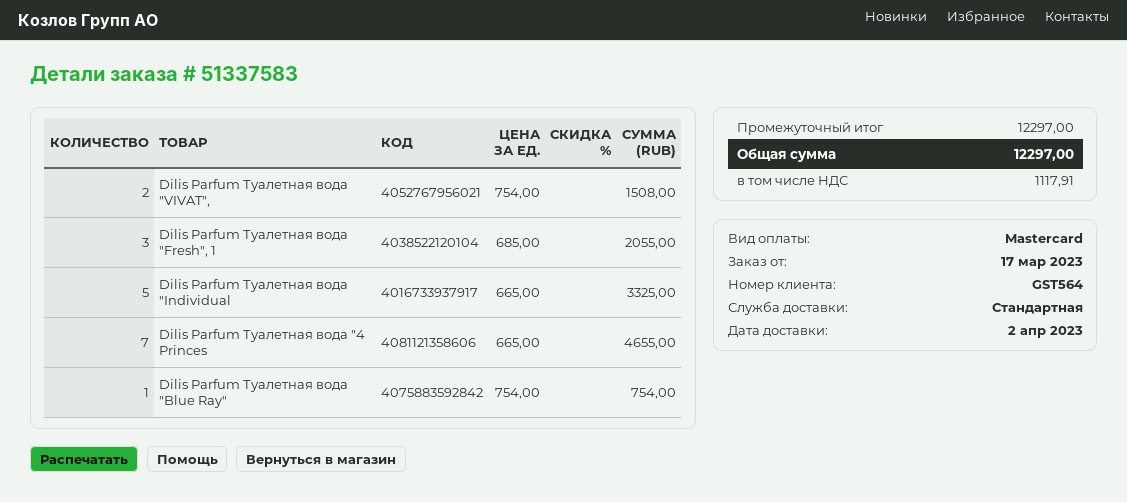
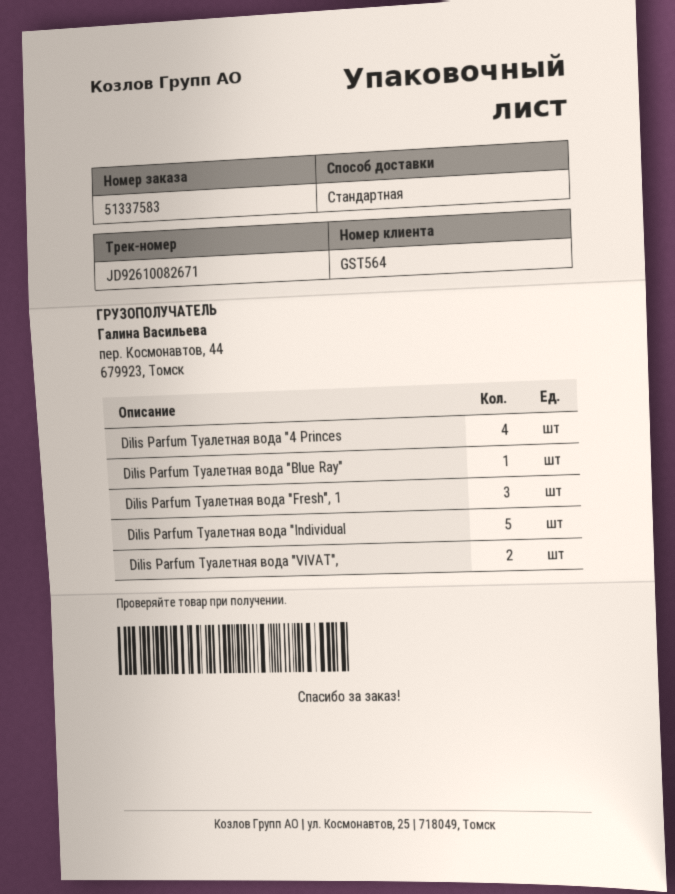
Dilis Parfum Туалетная вода "4 Princes: 7 -> 4

